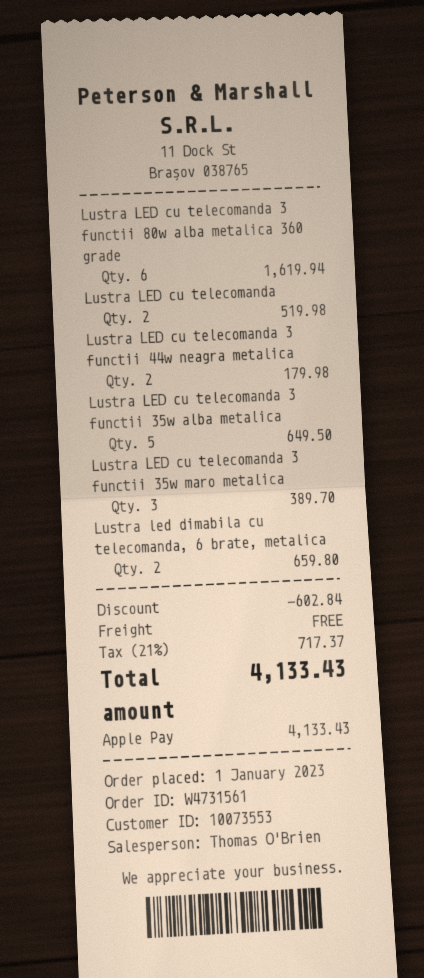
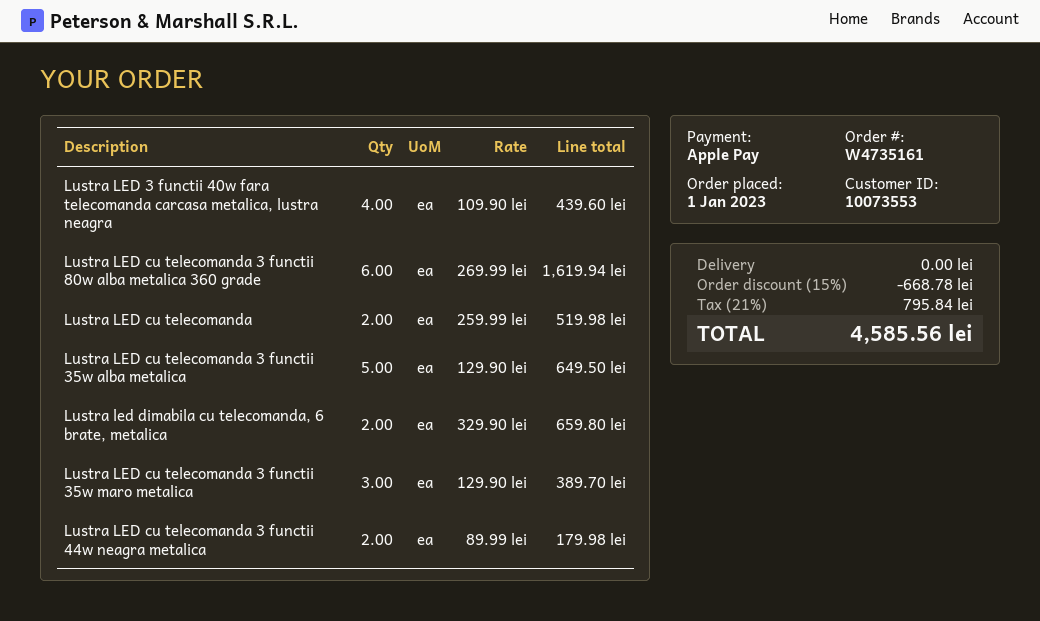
order number: W4731561 -> W4735161
Lustra LED 3 functii 40w fara telecomanda carcasa metalica, lustra neagra: none -> 4 for 439.60
discount: 602.84 -> 668.78
tax: 21% = 717.37 -> 21% = 795.84
total: 4133.43 -> 4585.56

